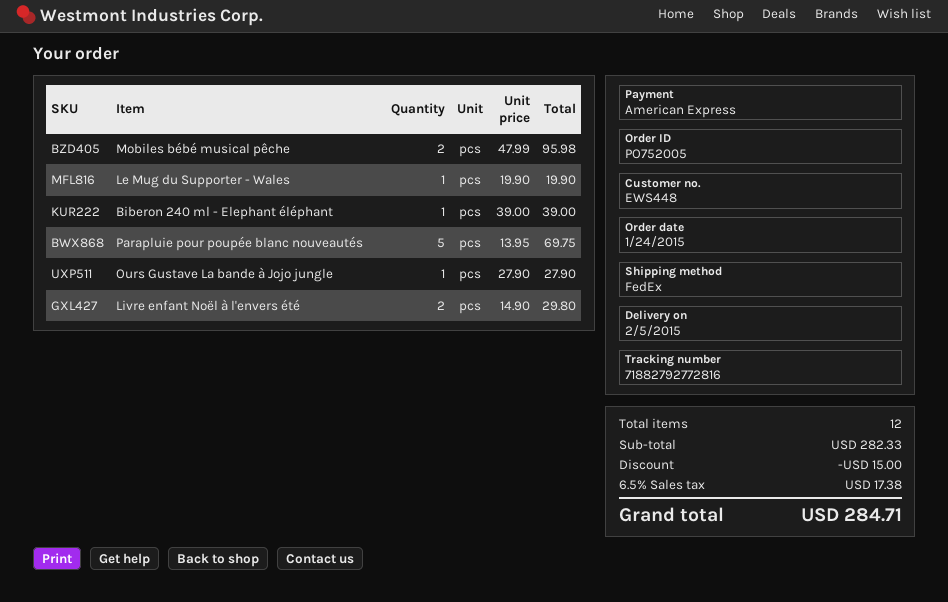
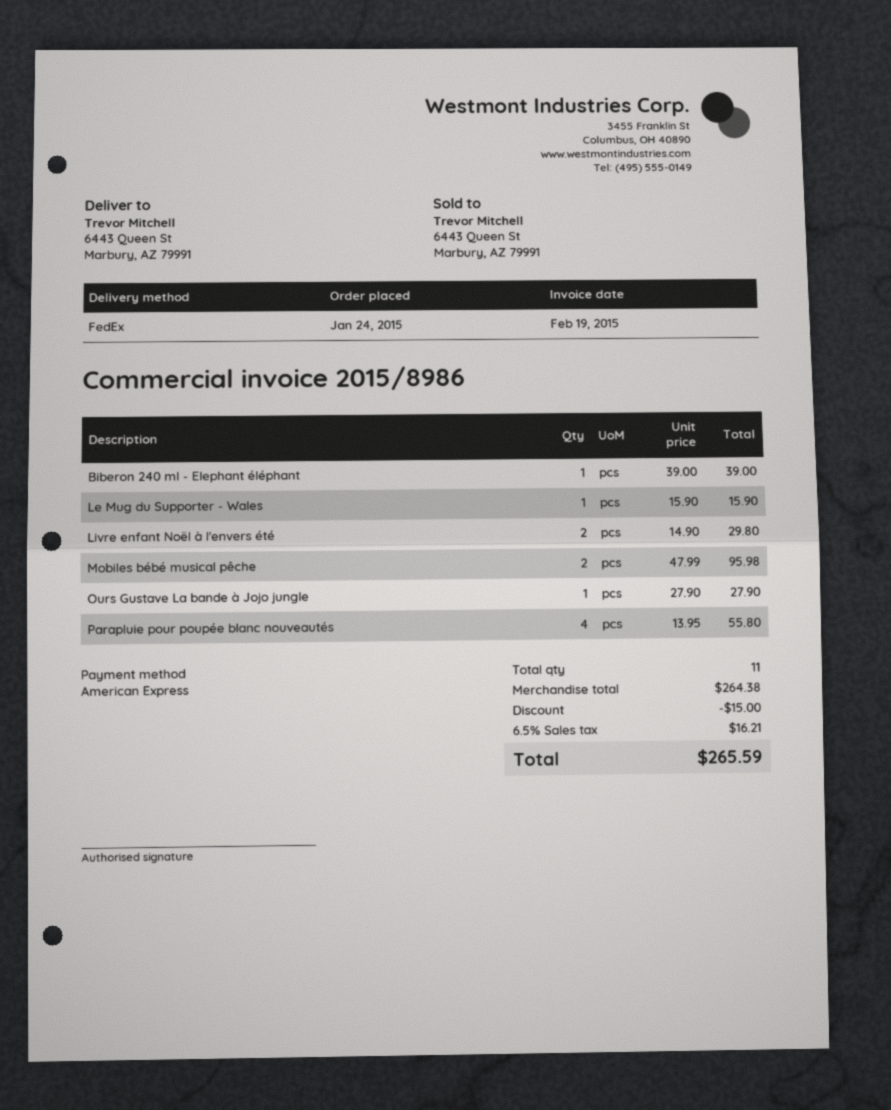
Le Mug du Supporter - Wales: 1 x 19.90 = 19.90 -> 1 x 15.90 = 15.90
Parapluie pour poupée blanc nouveautés: 5 x 13.95 = 69.75 -> 4 x 13.95 = 55.80
total quantity: 12 -> 11
subtotal: 282.33 -> 264.38
tax: 6.5% = 17.38 -> 6.5% = 16.21
total: 284.71 -> 265.59

